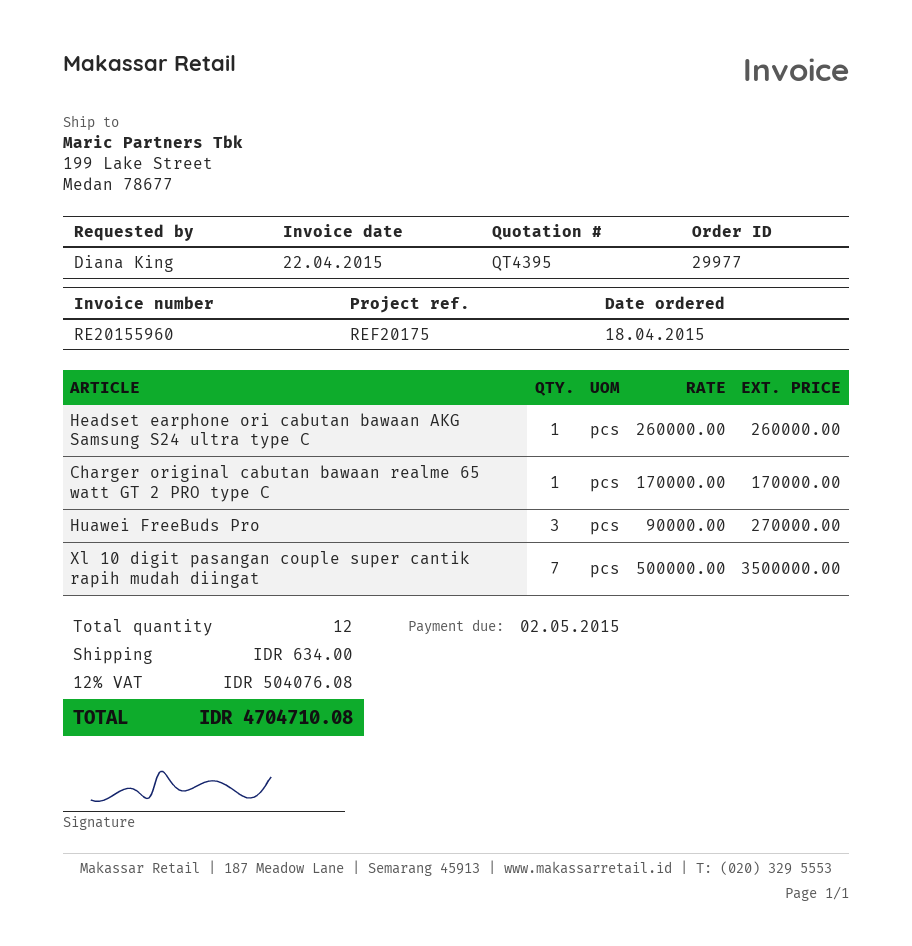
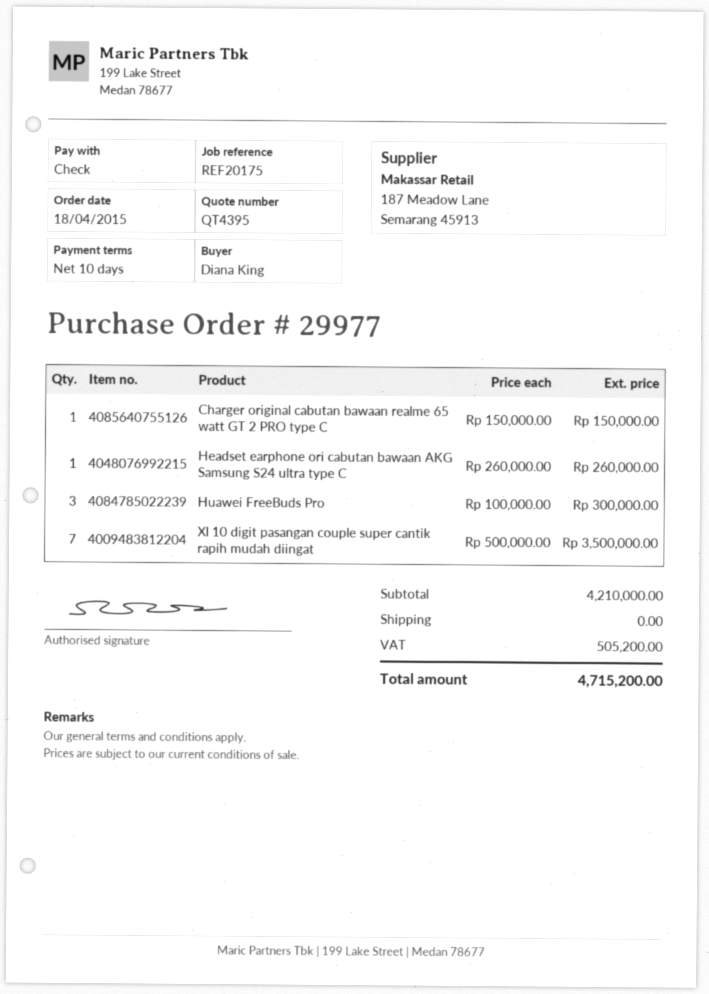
Charger original cabutan bawaan realme 65 watt GT 2 PRO type C: 1 x 170000.00 = 170000.00 -> 1 x 150000.00 = 150000.00
Huawei FreeBuds Pro: 3 x 90000.00 = 270000.00 -> 3 x 100000.00 = 300000.00
shipping: 634.00 -> 0.00
tax: 504076.08 -> 505200.00
total: 4704710.08 -> 4715200.00

